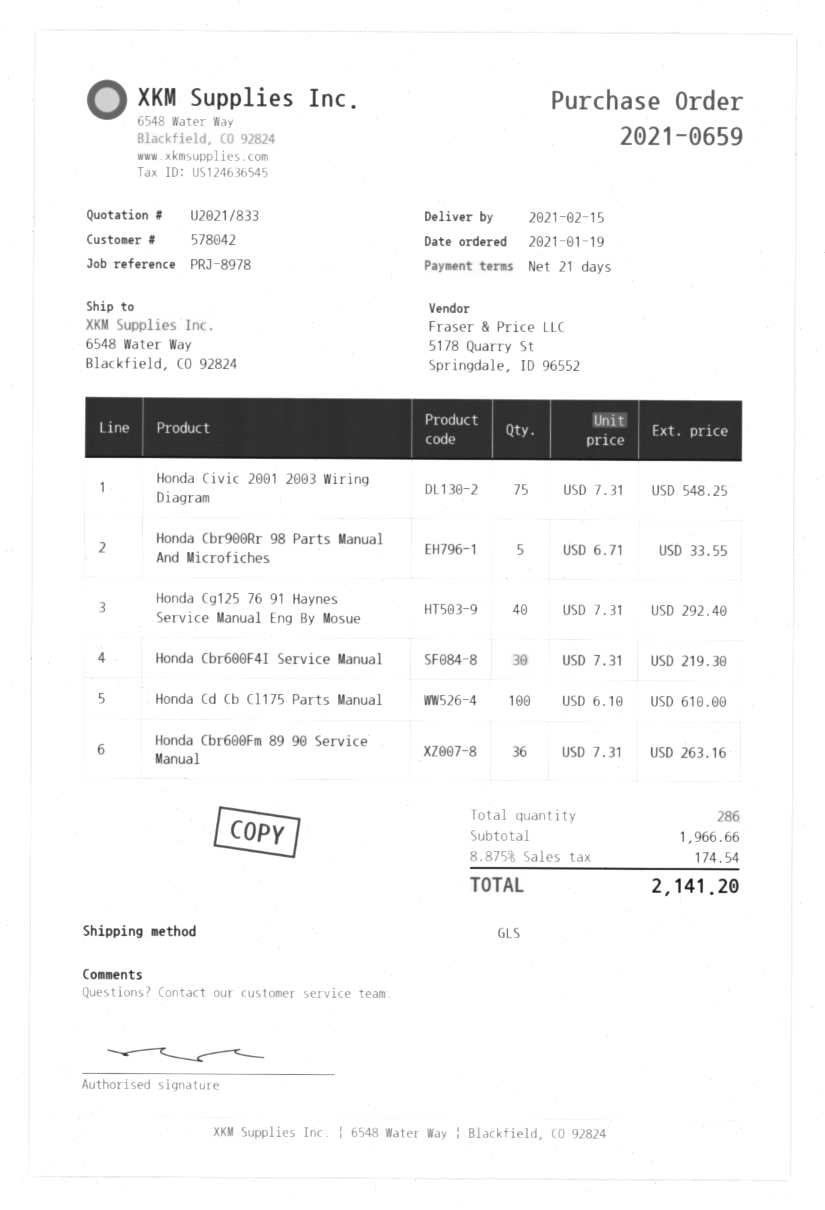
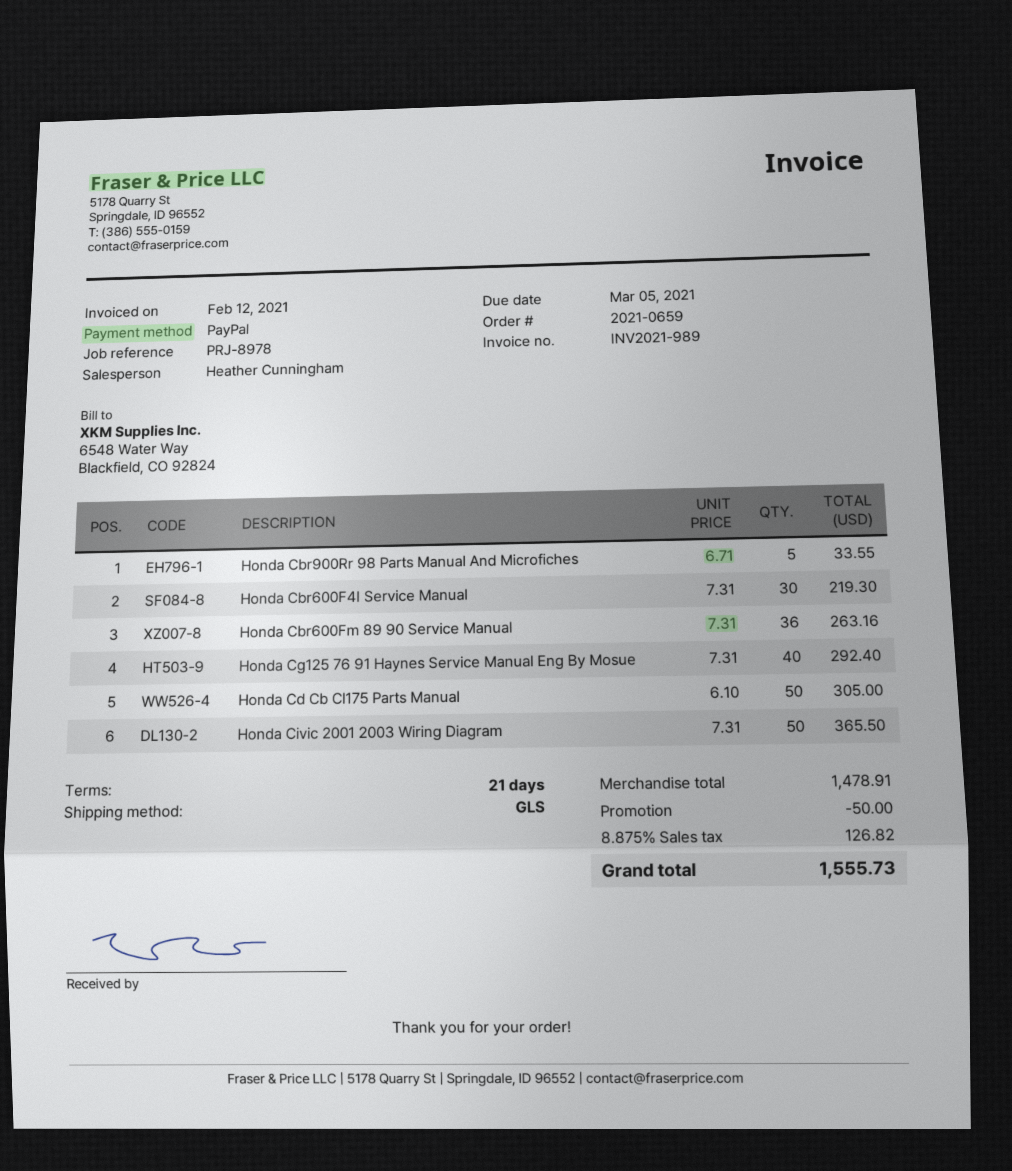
Honda Civic 2001 2003 Wiring Diagram: 75 x 7.31 = 548.25 -> 50 x 7.31 = 365.50
Honda Cd Cb Cl175 Parts Manual: 100 x 6.10 = 610.00 -> 50 x 6.10 = 305.00
subtotal: 1966.66 -> 1478.91
discount: none -> 50.00
tax: 8.875% = 174.54 -> 8.875% = 126.82
total: 2141.20 -> 1555.73

